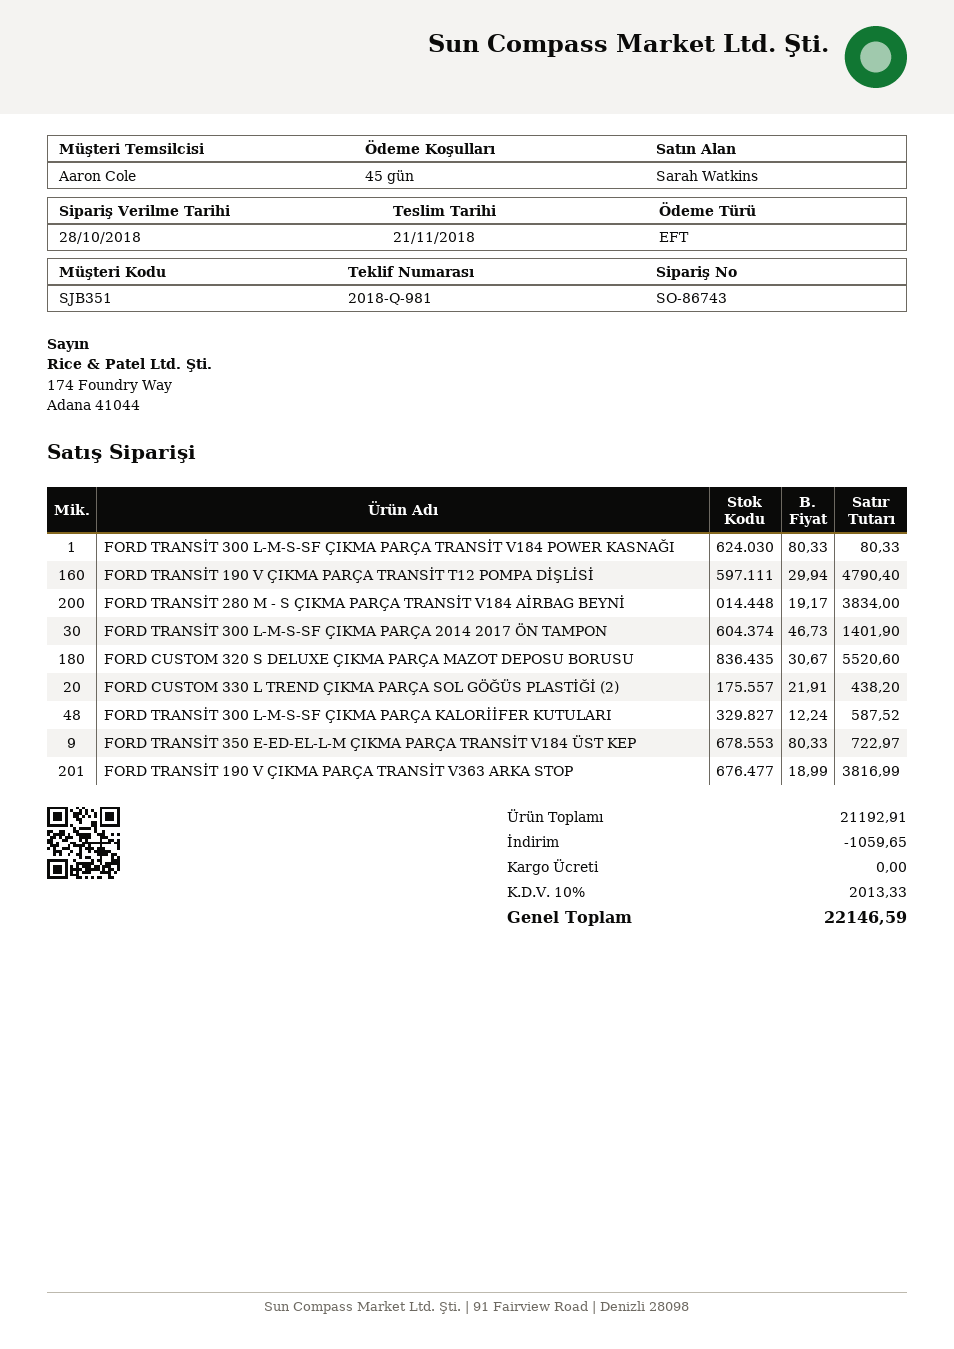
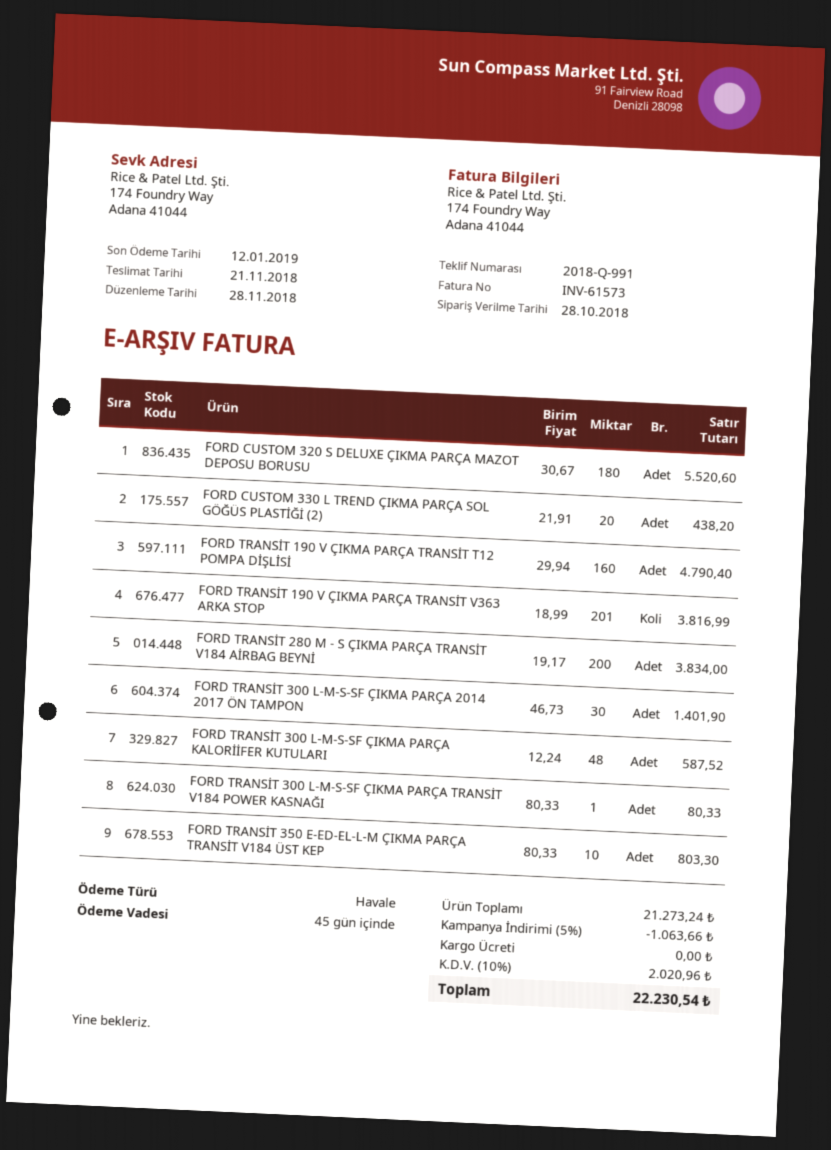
quote number: 2018-Q-981 -> 2018-Q-991
FORD TRANSİT 350 E-ED-EL-L-M ÇIKMA PARÇA TRANSİT V184 ÜST KEP: 9 x 80.33 = 722.97 -> 10 x 80.33 = 803.30
subtotal: 21192.91 -> 21273.24
discount: 1059.65 -> 1063.66
tax: 10% = 2013.33 -> 10% = 2020.96
total: 22146.59 -> 22230.54

